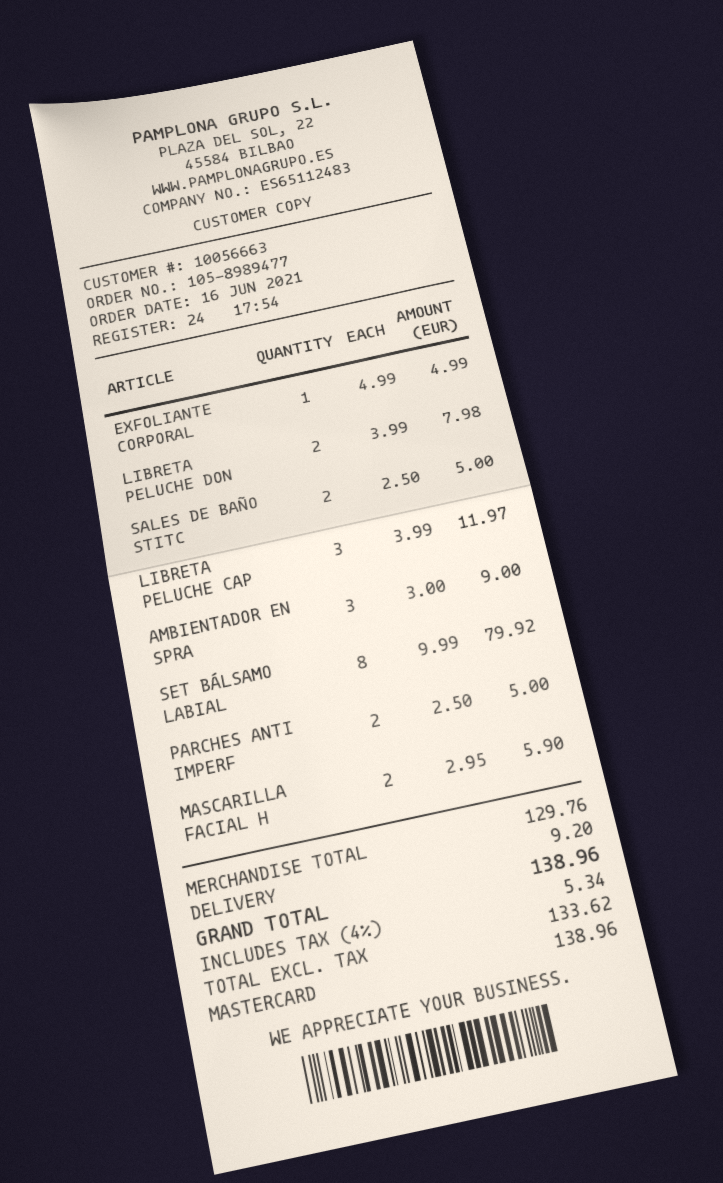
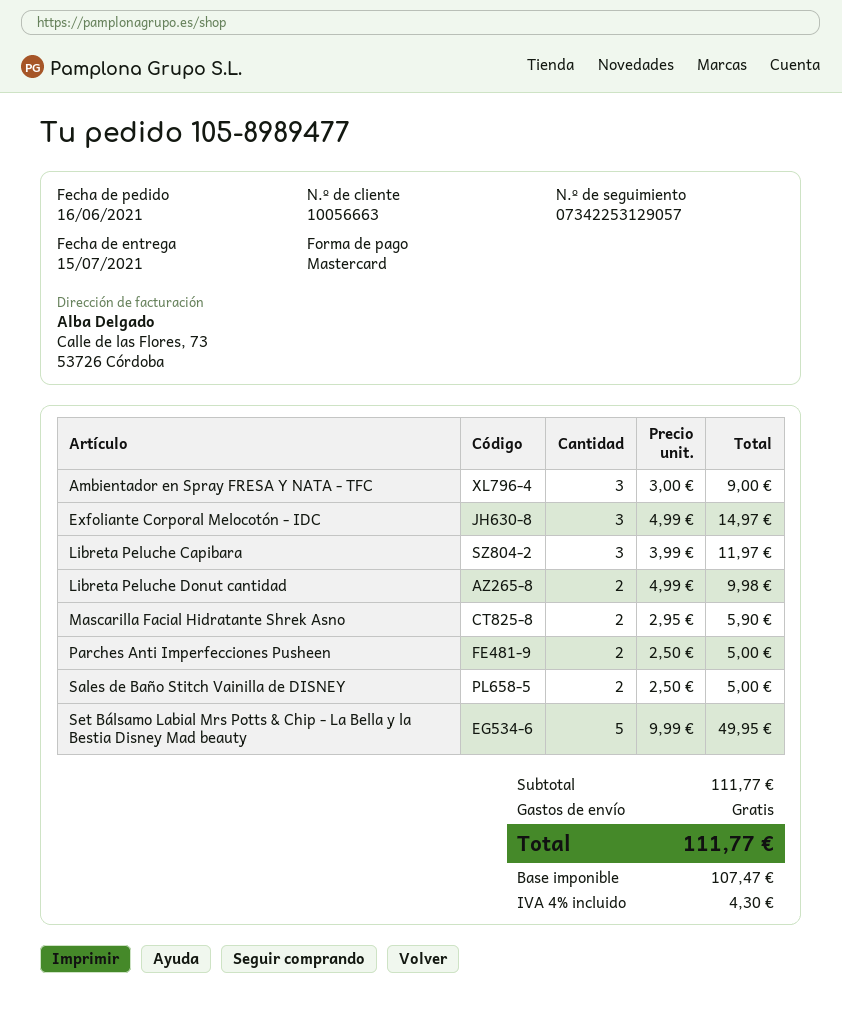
EXFOLIANTE CORPORAL: 1 x 4.99 = 4.99 -> 3 x 4.99 = 14.97
LIBRETA PELUCHE DON: 2 x 3.99 = 7.98 -> 2 x 4.99 = 9.98
SET BÁLSAMO LABIAL: 8 x 9.99 = 79.92 -> 5 x 9.99 = 49.95
subtotal: 129.76 -> 111.77
shipping: 9.20 -> 0.00
net: 133.62 -> 107.47
tax: 4% = 5.34 -> 4% = 4.30
total: 138.96 -> 111.77

